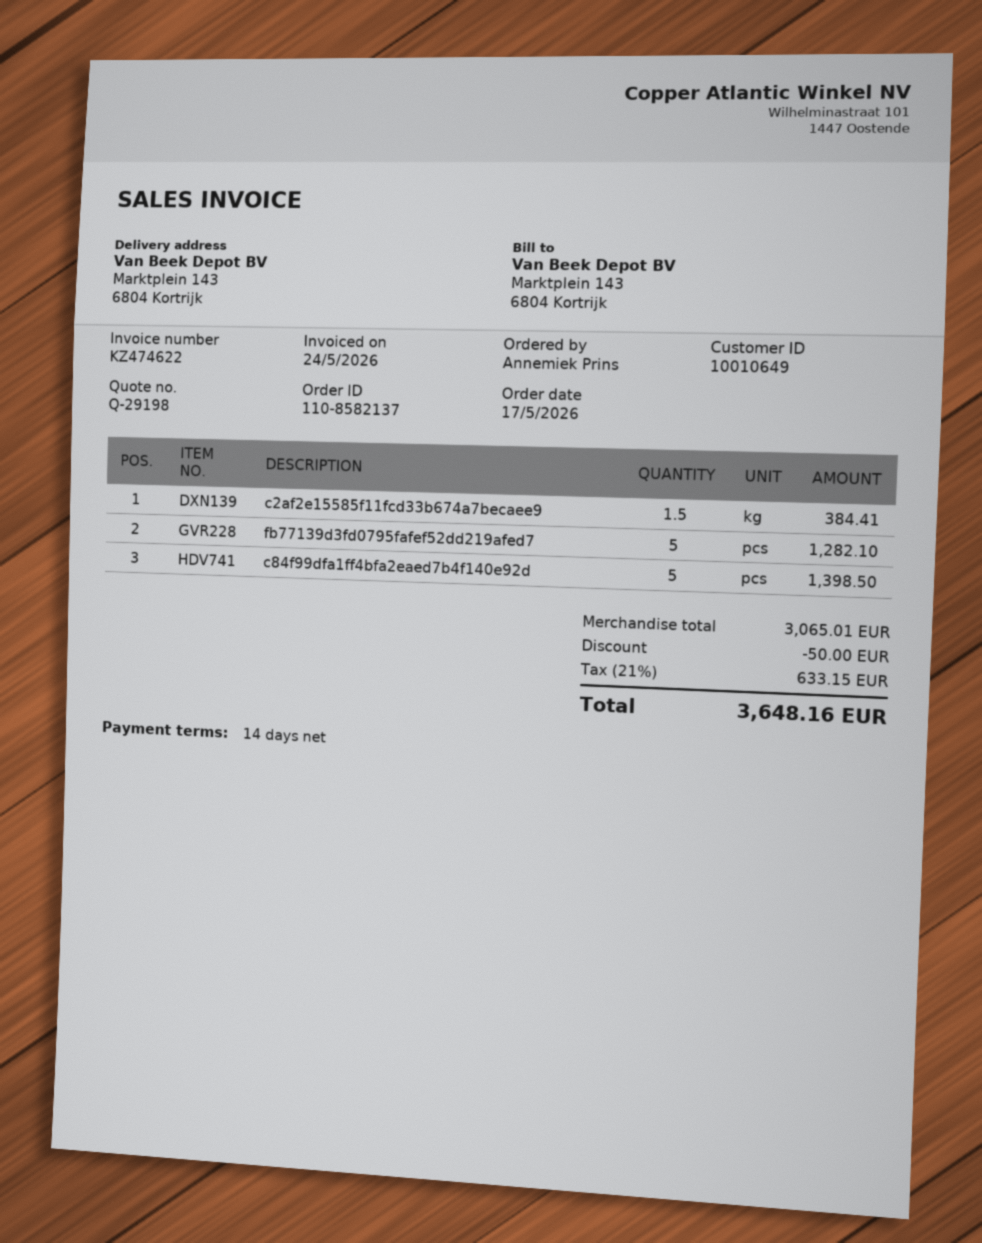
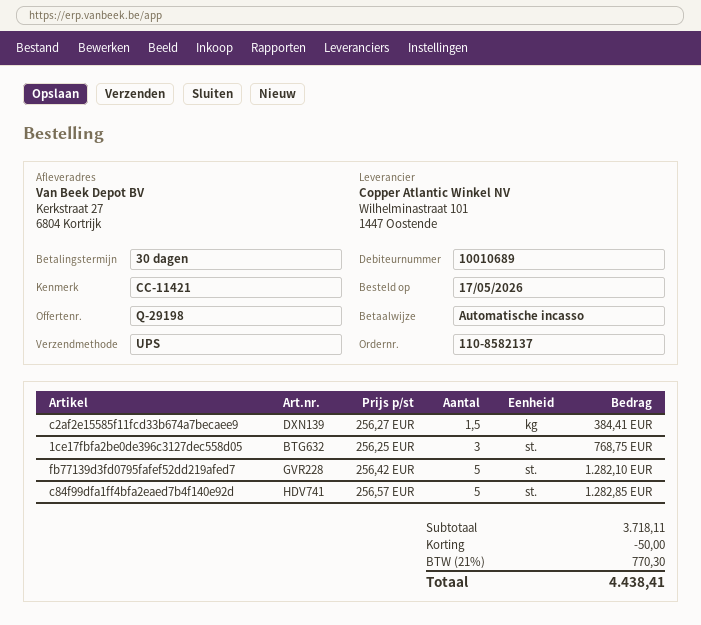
payment terms: 14 days -> 30 days
customer number: 10010649 -> 10010689
ship to: Marktplein 143, 6804 Kortrijk -> Kerkstraat 27, 6804 Kortrijk
c84f99dfa1ff4bfa2eaed7b4f140e92d: 5 for 1398.50 -> 5 for 1282.85
1ce17fbfa2be0de396c3127dec558d05: none -> 3 for 768.75
subtotal: 3065.01 -> 3718.11
tax: 21% = 633.15 -> 21% = 770.30
total: 3648.16 -> 4438.41

